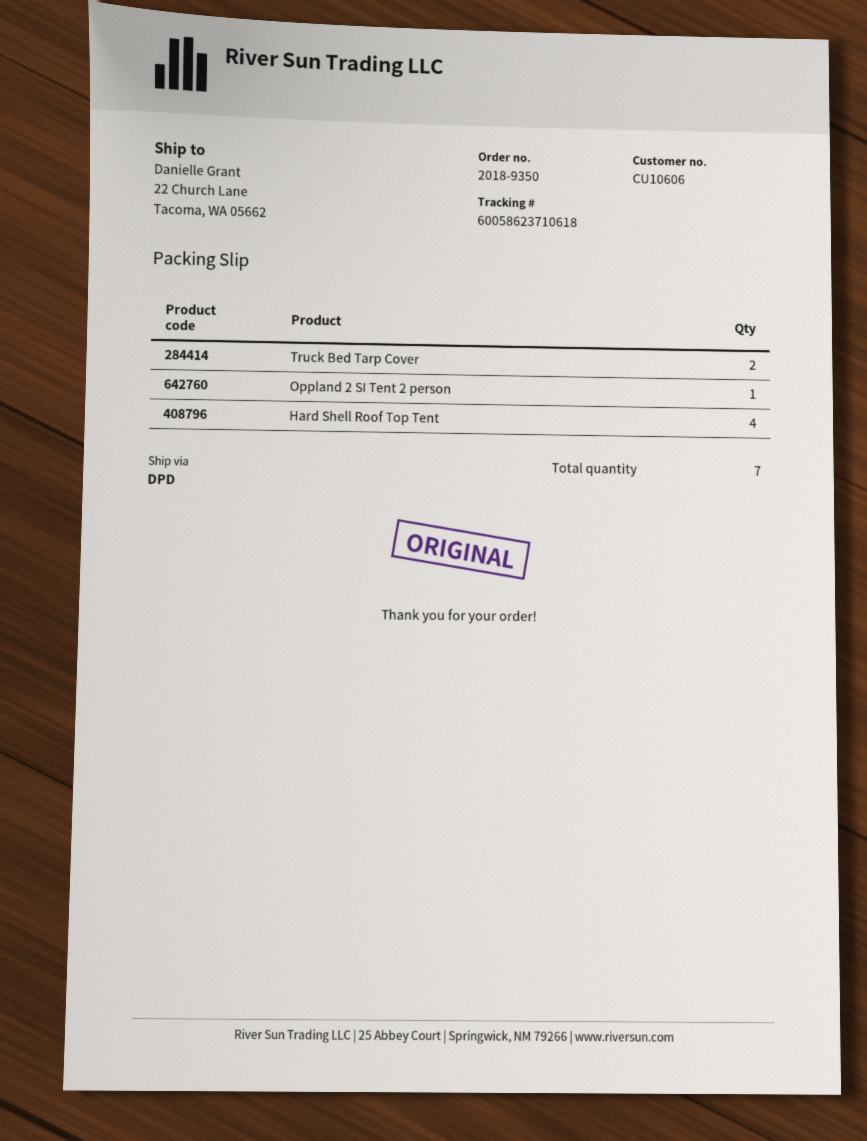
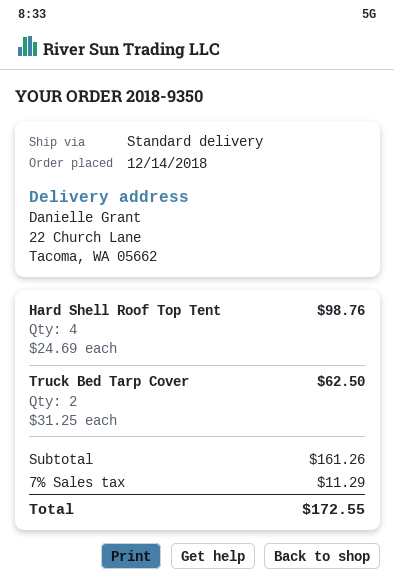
shipping method: DPD -> standard
Oppland 2 SI Tent 2 person: 1 -> none

